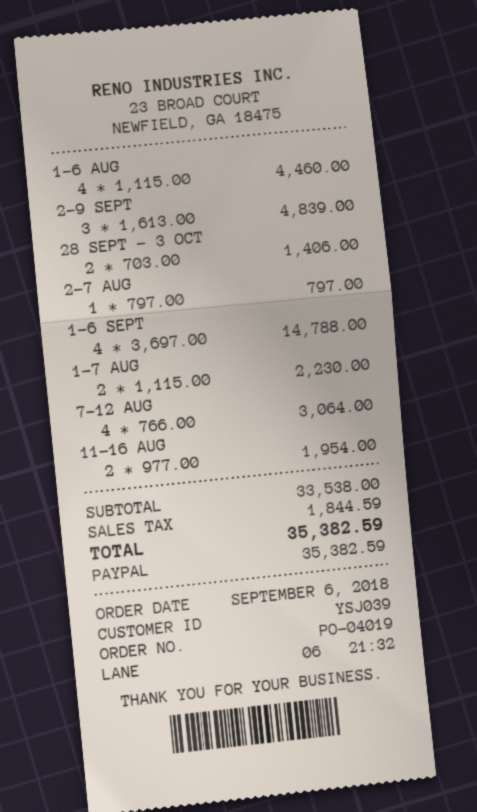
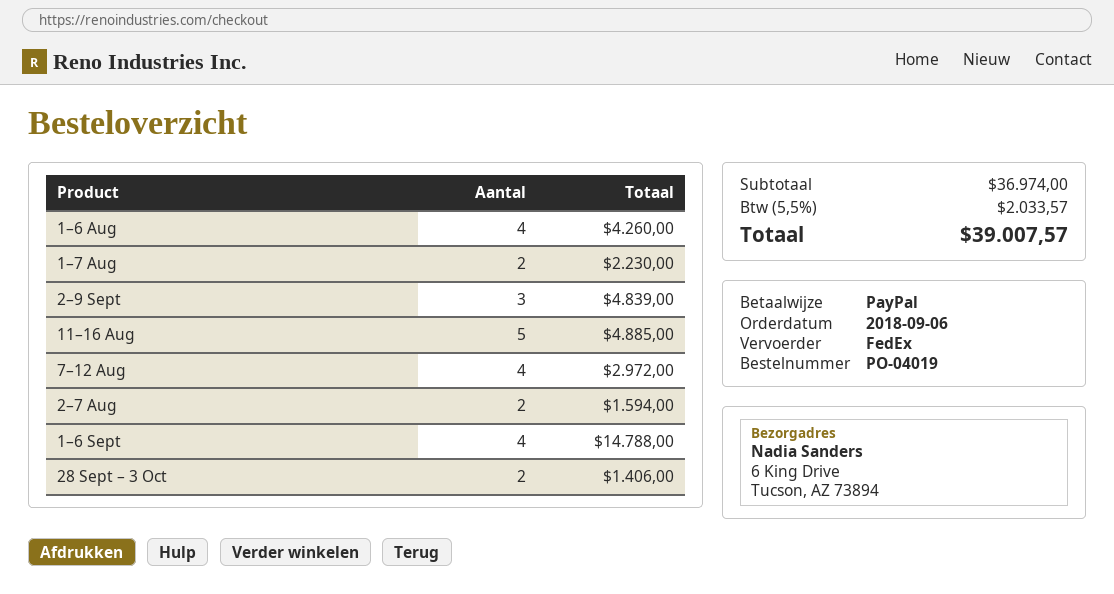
1–6 AUG: 4 for 4460.00 -> 4 for 4260.00
2–7 AUG: 1 for 797.00 -> 2 for 1594.00
7–12 AUG: 4 for 3064.00 -> 4 for 2972.00
11–16 AUG: 2 for 1954.00 -> 5 for 4885.00
subtotal: 33538.00 -> 36974.00
tax: 1844.59 -> 2033.57
total: 35382.59 -> 39007.57

